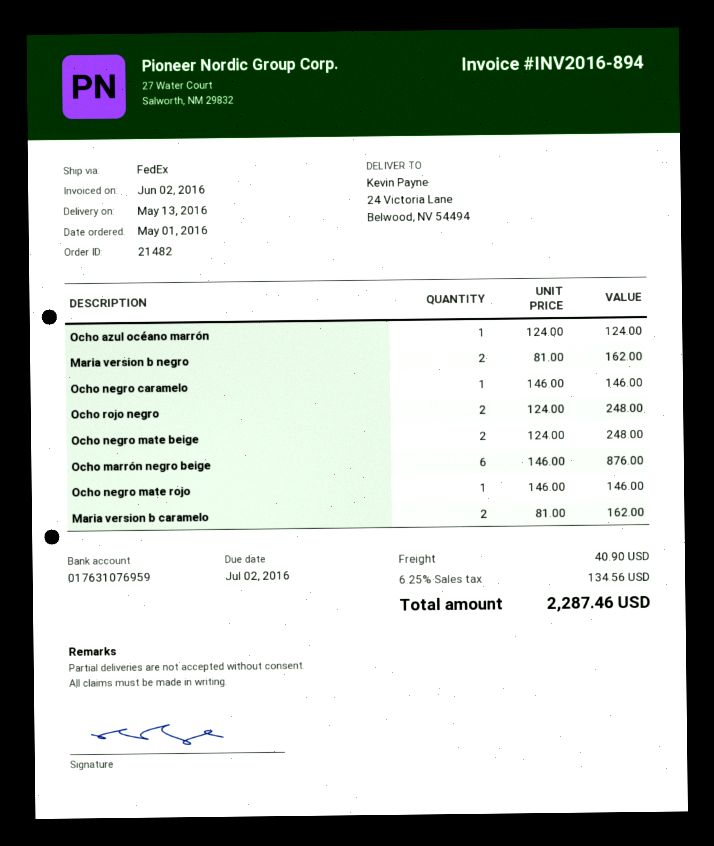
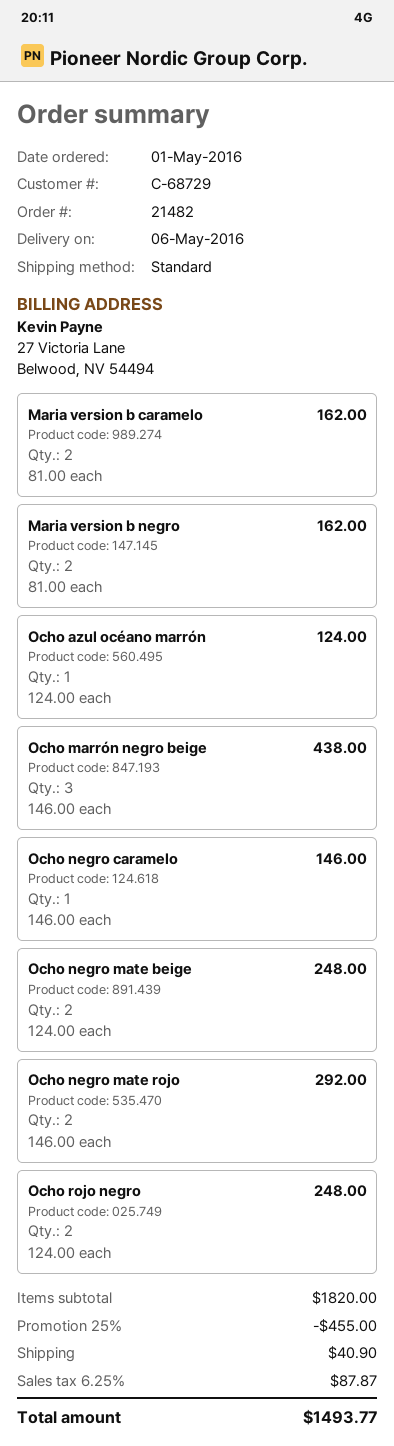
delivery date: 2016-05-13 -> 2016-05-06
shipping method: FedEx -> standard
Ocho marrón negro beige: 6 x 146.00 = 876.00 -> 3 x 146.00 = 438.00
Ocho negro mate rojo: 1 x 146.00 = 146.00 -> 2 x 146.00 = 292.00
discount: none -> 25% = 455.00
tax: 6.25% = 134.56 -> 6.25% = 87.87
total: 2287.46 -> 1493.77

